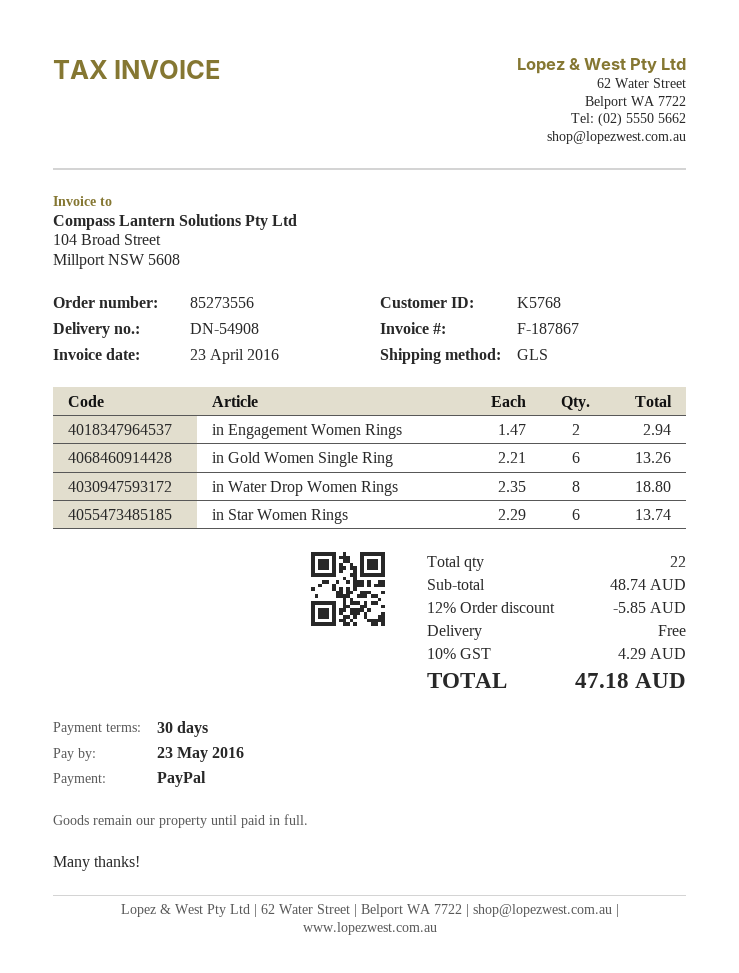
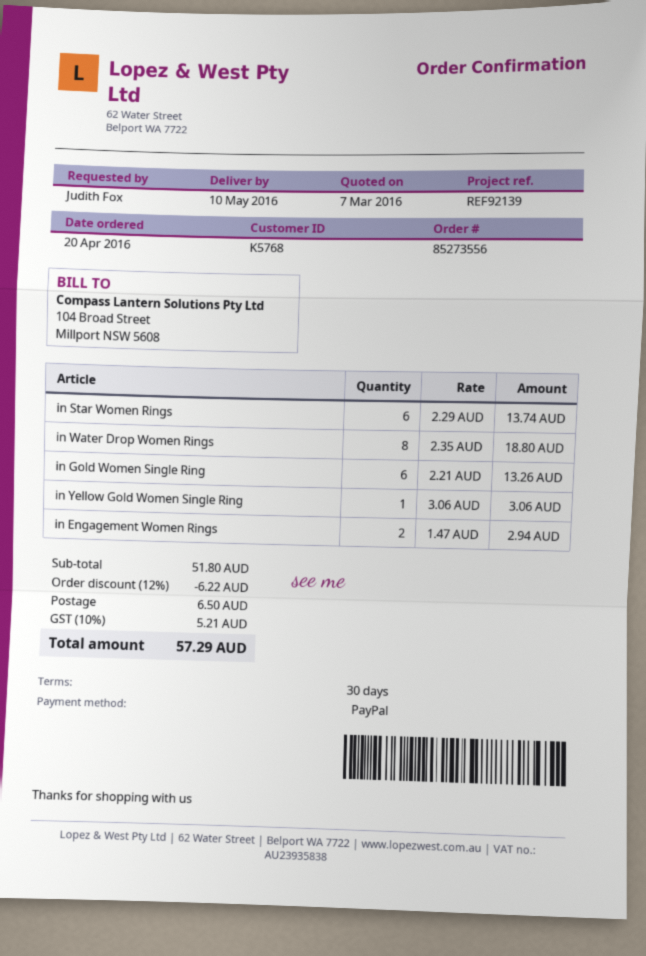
in Yellow Gold Women Single Ring: none -> 1 x 3.06 = 3.06
subtotal: 48.74 -> 51.80
discount: 12% = 5.85 -> 12% = 6.22
shipping: 0.00 -> 6.50
tax: 10% = 4.29 -> 10% = 5.21
total: 47.18 -> 57.29

